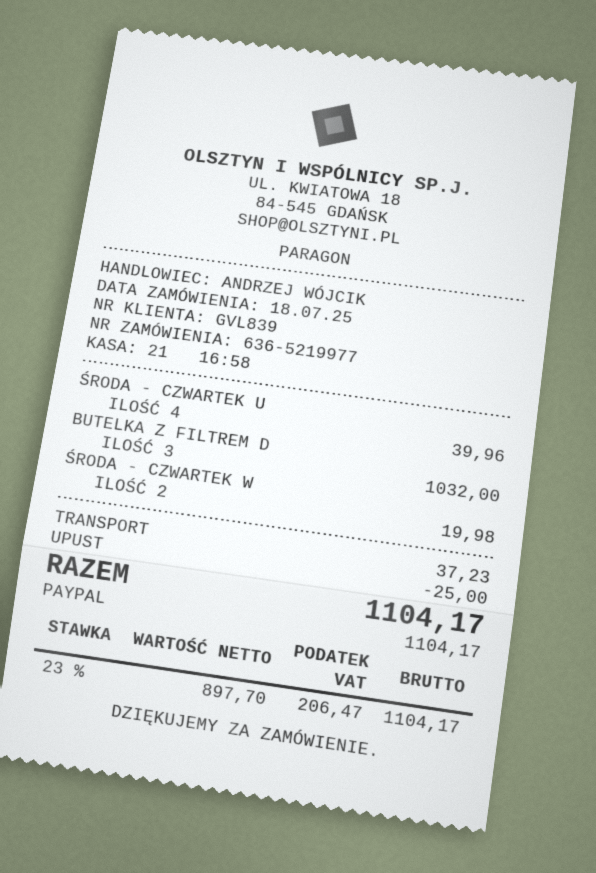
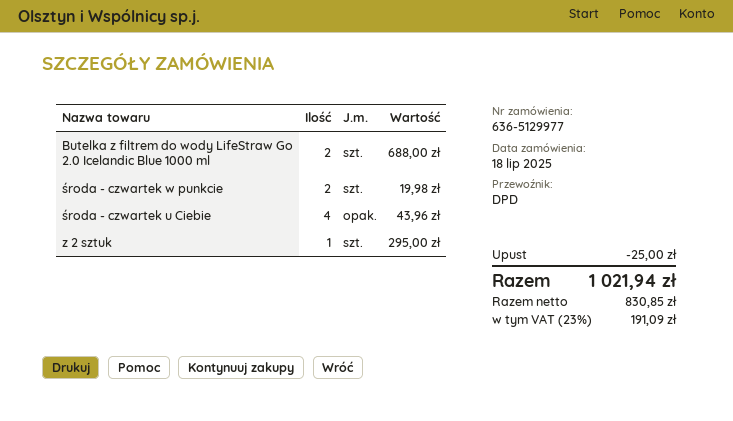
order number: 636-5219977 -> 636-5129977
ŚRODA - CZWARTEK U: 4 for 39.96 -> 4 for 43.96
BUTELKA Z FILTREM D: 3 for 1032.00 -> 2 for 688.00
z 2 sztuk: none -> 1 for 295.00
shipping: 37.23 -> none
net: 897.70 -> 830.85
tax: 23% = 206.47 -> 23% = 191.09
total: 1104.17 -> 1021.94

